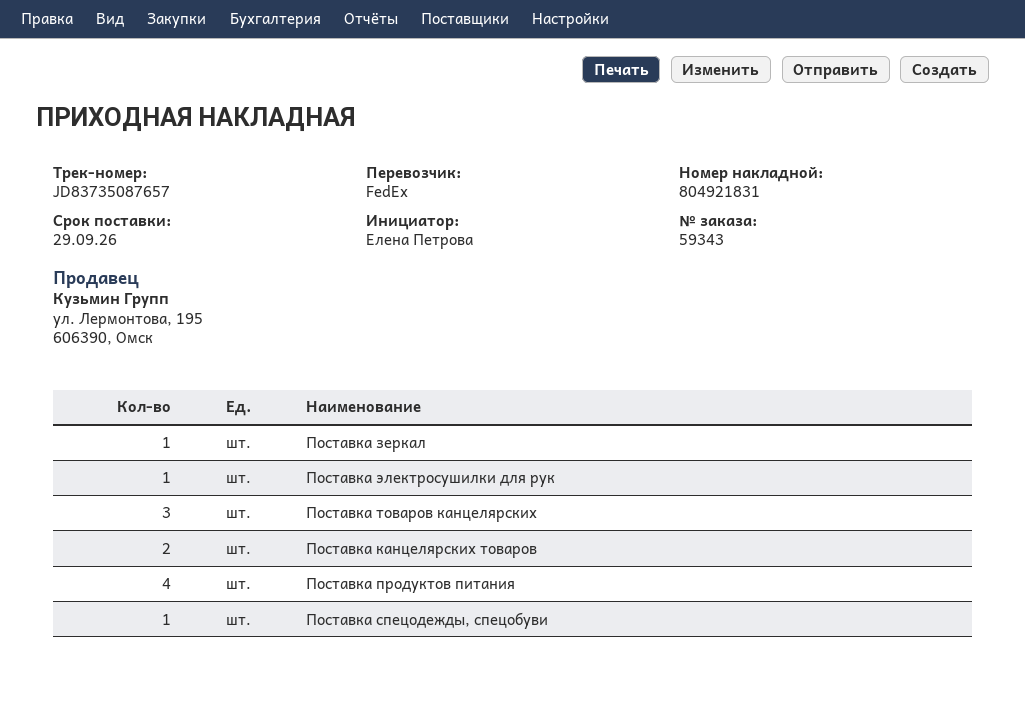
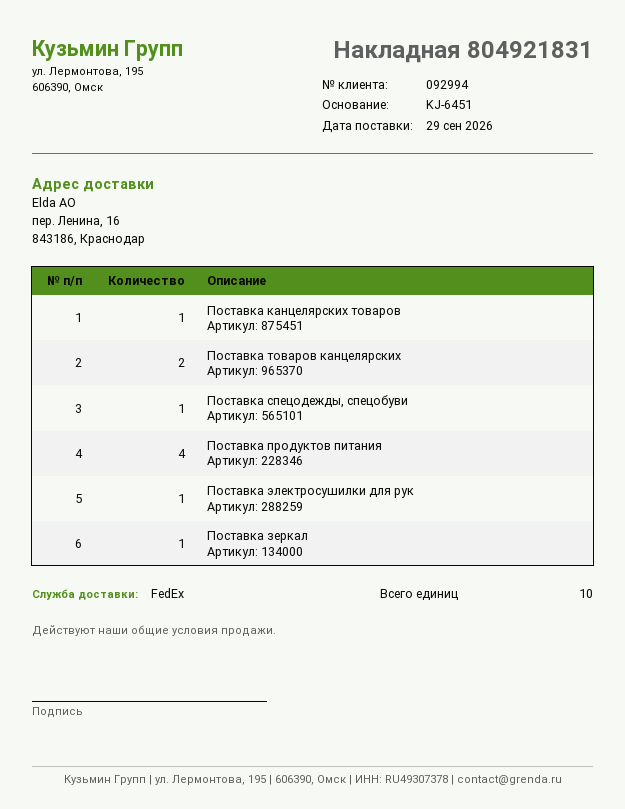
Поставка товаров канцелярских: 3 -> 2
Поставка канцелярских товаров: 2 -> 1

